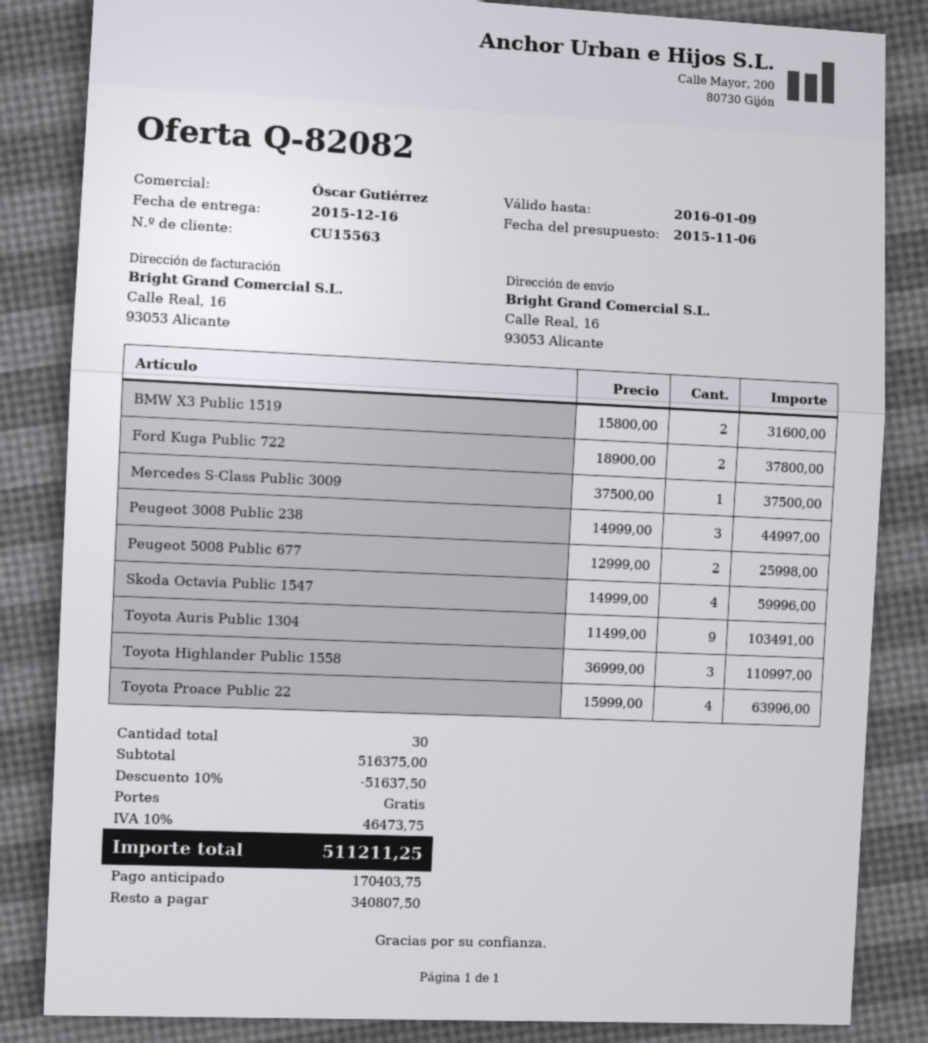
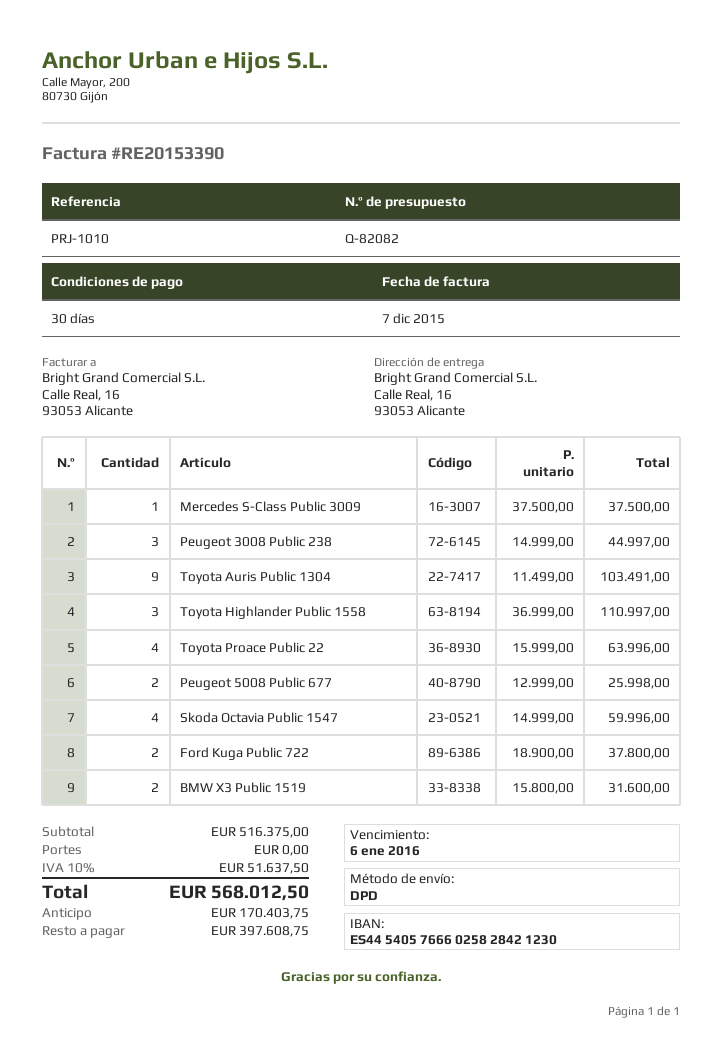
discount: 10% = 51637.50 -> none
tax: 10% = 46473.75 -> 10% = 51637.50
total: 511211.25 -> 568012.50
balance: 340807.50 -> 397608.75

